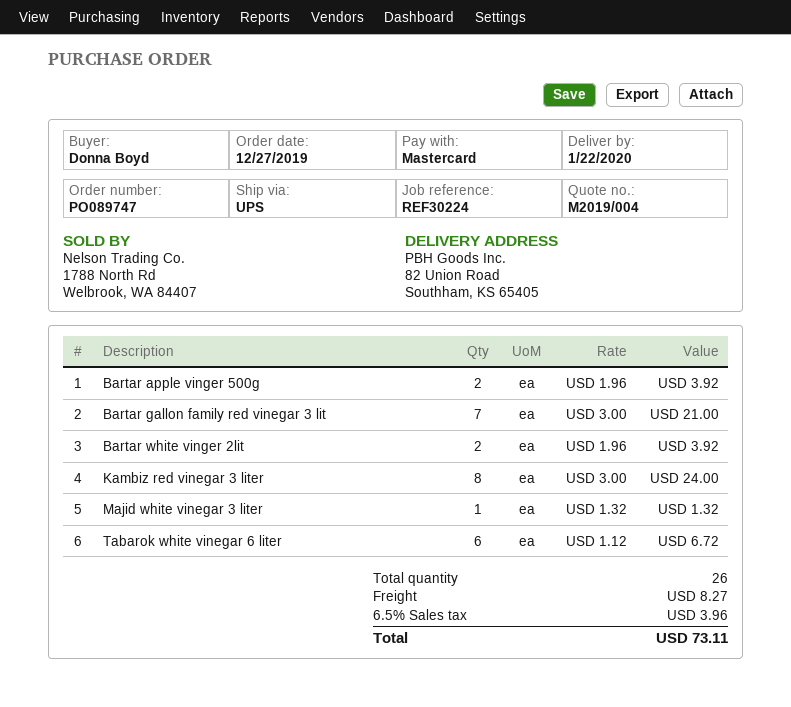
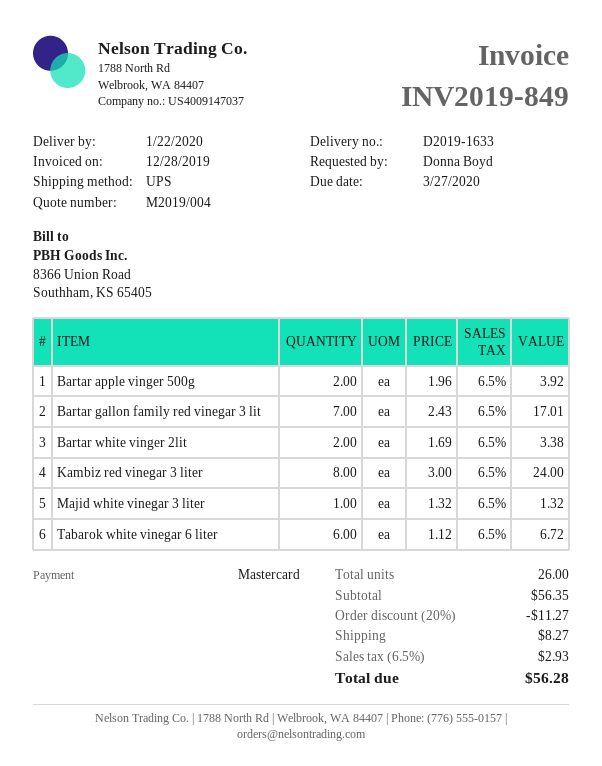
Bartar gallon family red vinegar 3 lit: 7 x 3.00 = 21.00 -> 7 x 2.43 = 17.01
Bartar white vinger 2lit: 2 x 1.96 = 3.92 -> 2 x 1.69 = 3.38
discount: none -> 20% = 11.27
tax: 6.5% = 3.96 -> 6.5% = 2.93
total: 73.11 -> 56.28

